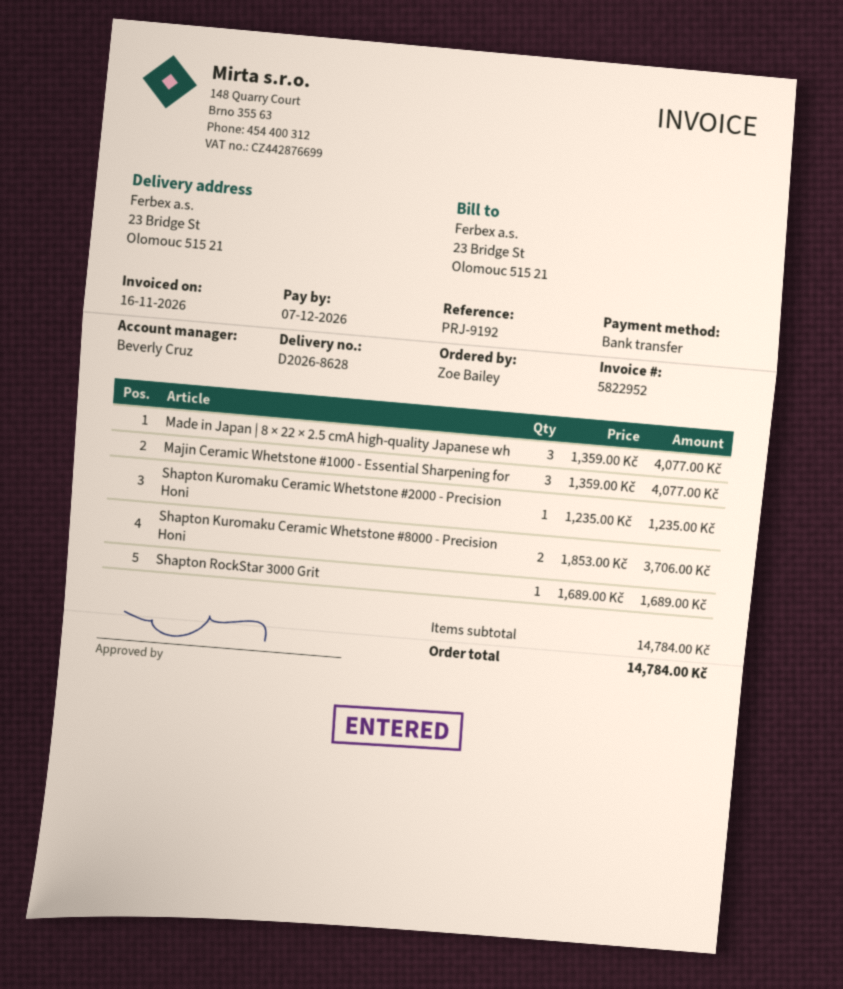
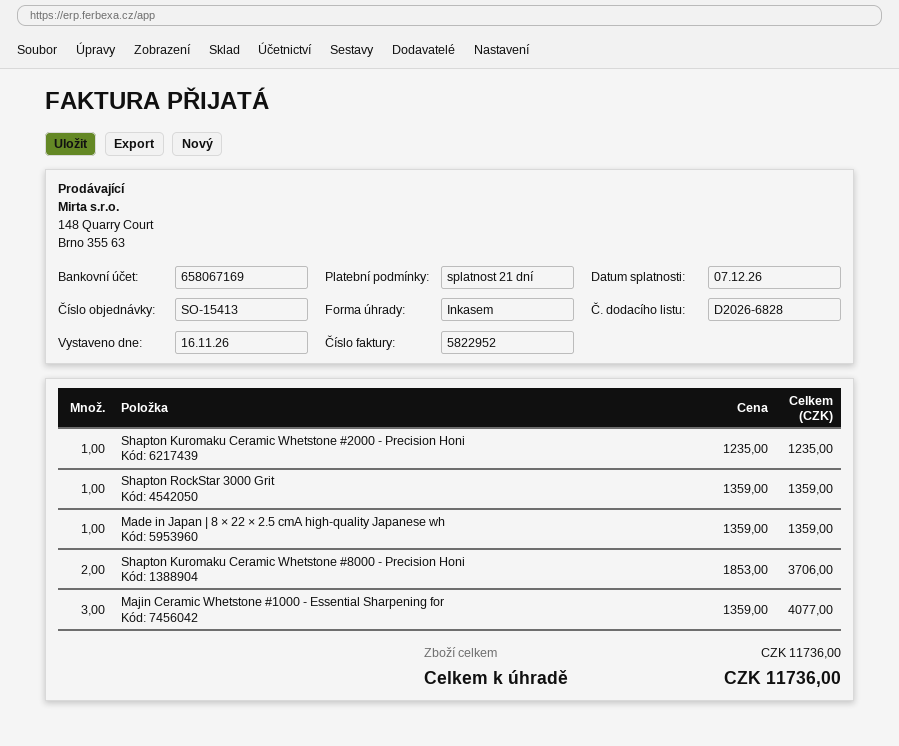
delivery note number: D2026-8628 -> D2026-6828
payment method: bank transfer -> direct debit
Made in Japan | 8 × 22 × 2.5 cmA high-quality Japanese wh: 3 x 1359.00 = 4077.00 -> 1 x 1359.00 = 1359.00
Shapton RockStar 3000 Grit: 1 x 1689.00 = 1689.00 -> 1 x 1359.00 = 1359.00
subtotal: 14784.00 -> 11736.00
total: 14784.00 -> 11736.00

